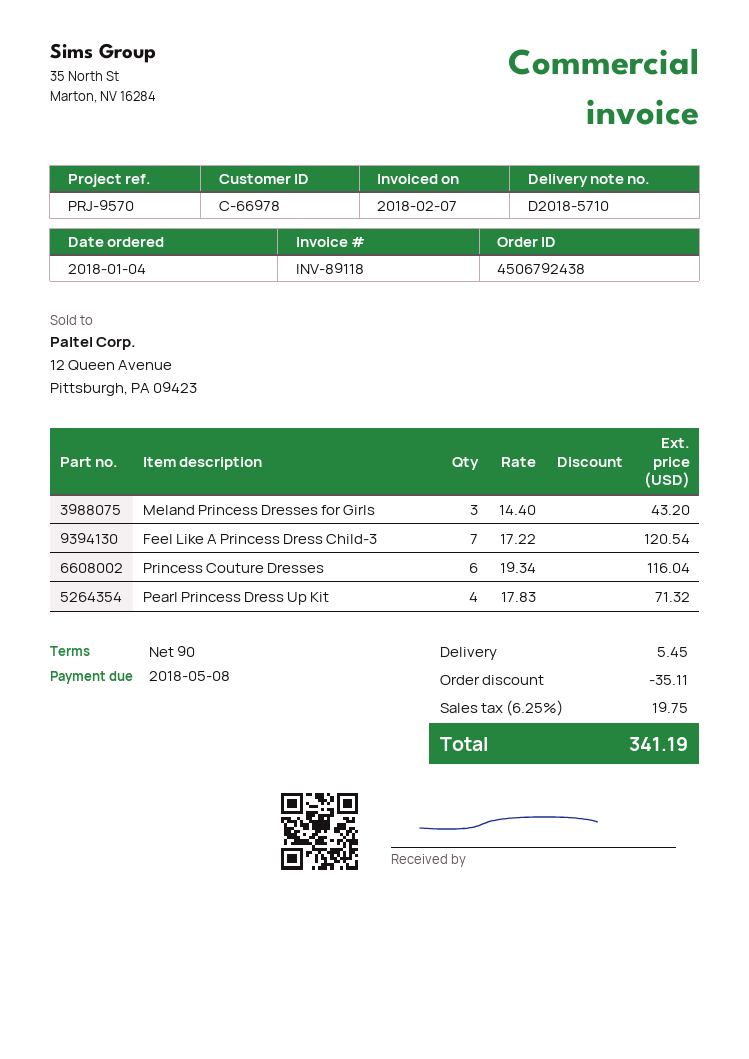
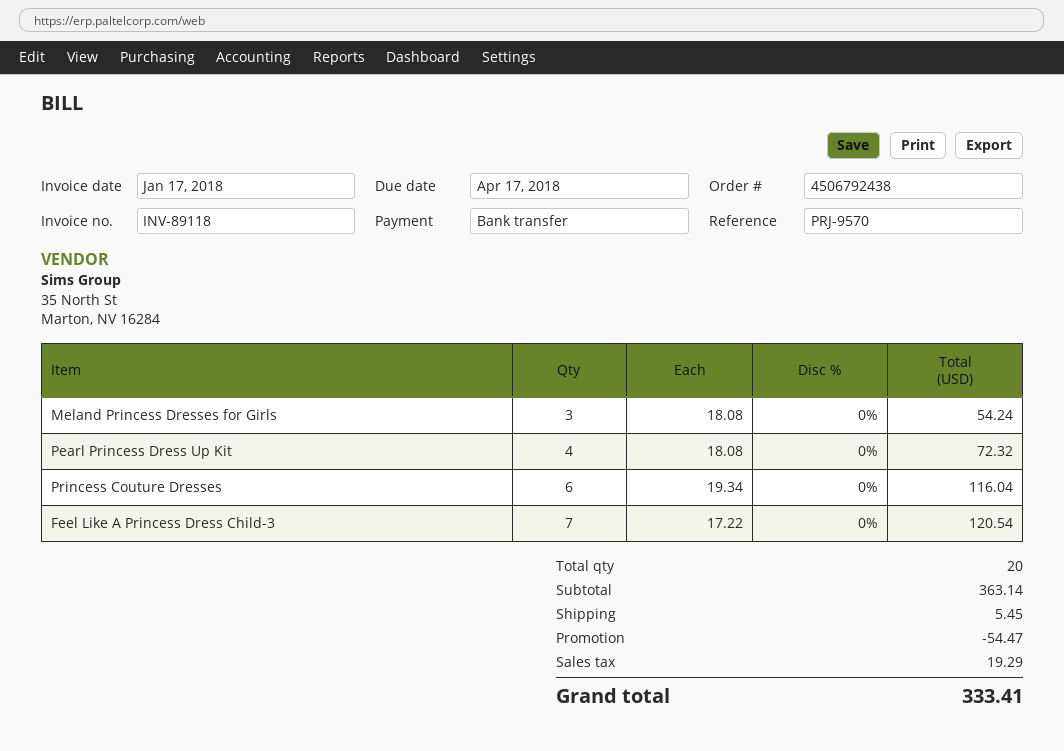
invoice date: 2018-02-07 -> 2018-01-17
due date: 2018-05-08 -> 2018-04-17
Meland Princess Dresses for Girls: 3 x 14.40 = 43.20 -> 3 x 18.08 = 54.24
Pearl Princess Dress Up Kit: 4 x 17.83 = 71.32 -> 4 x 18.08 = 72.32
discount: 35.11 -> 54.47
tax: 19.75 -> 19.29
total: 341.19 -> 333.41

